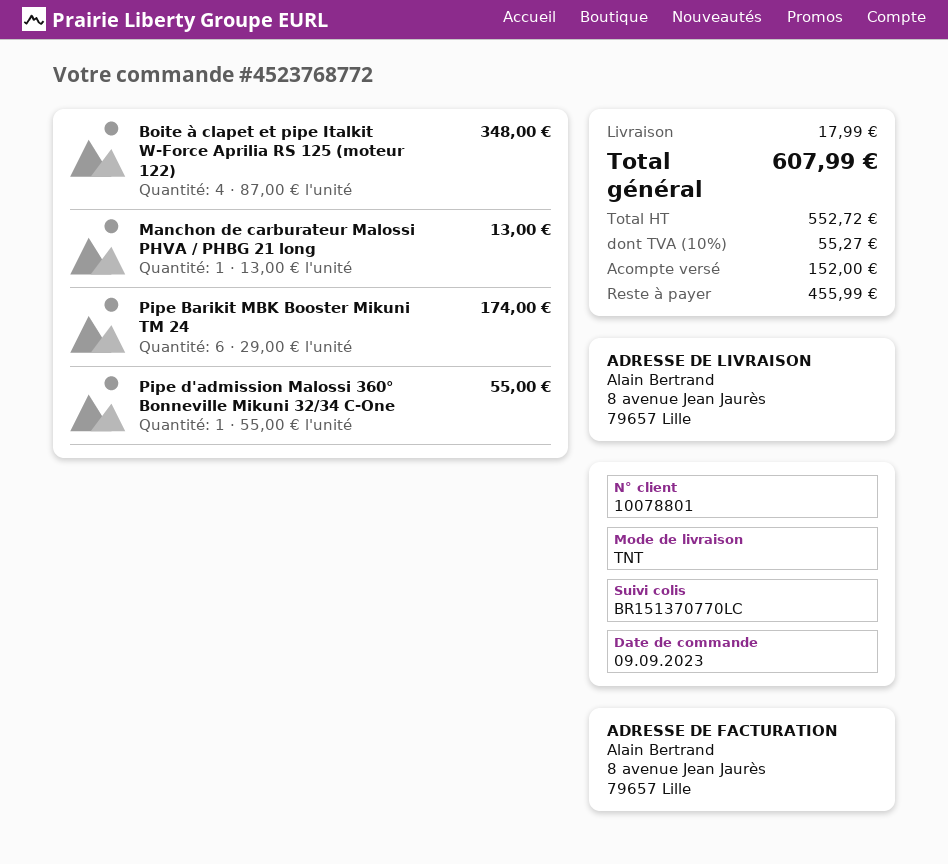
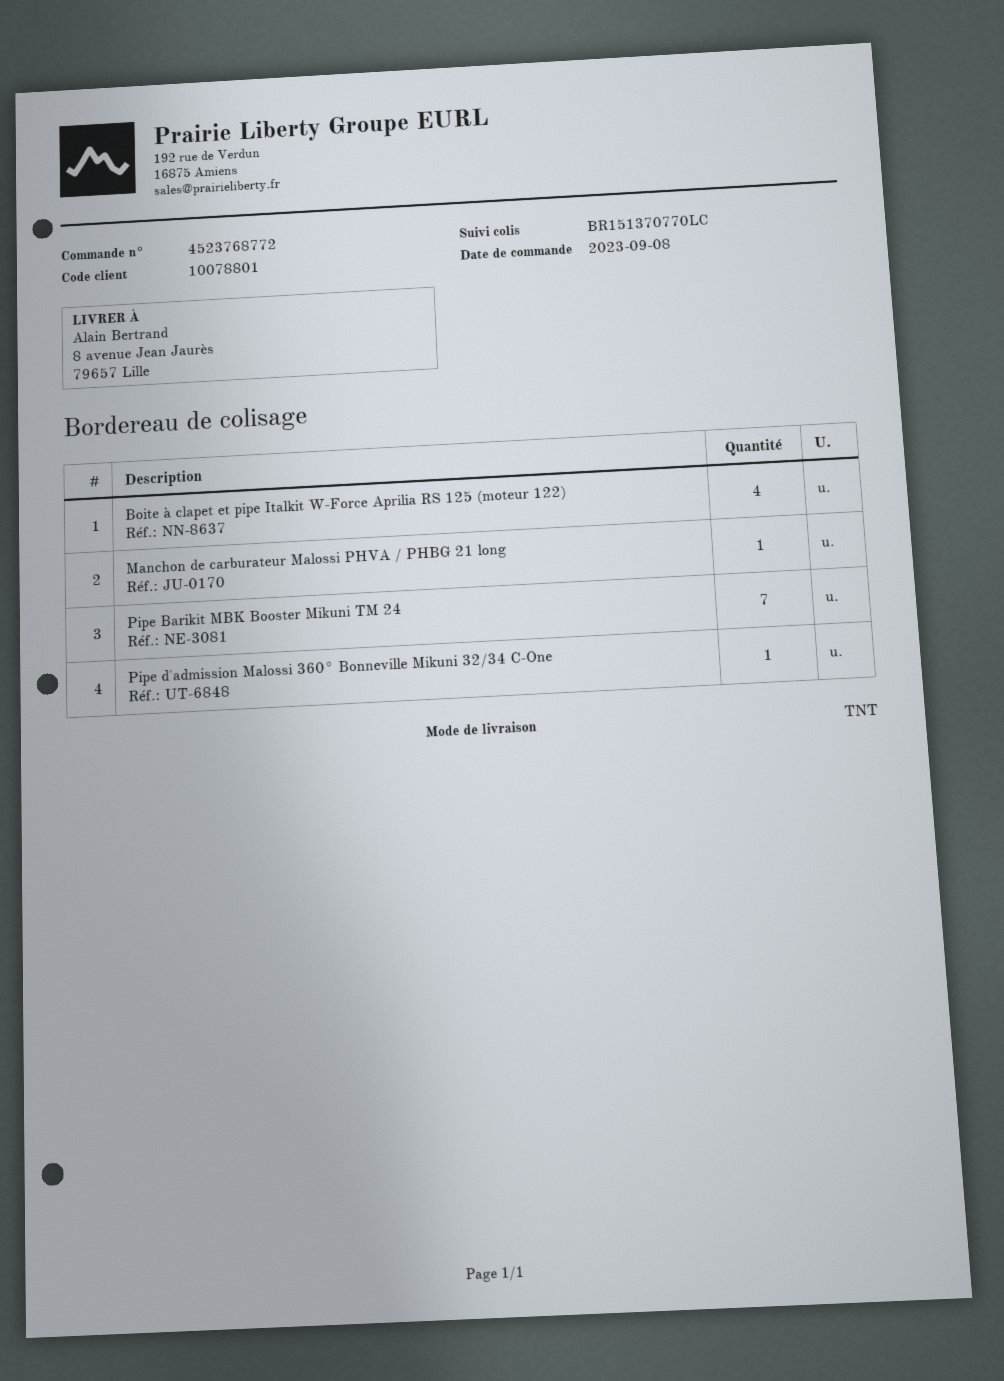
order date: 2023-09-09 -> 2023-09-08
Pipe Barikit MBK Booster Mikuni TM 24: 6 -> 7

